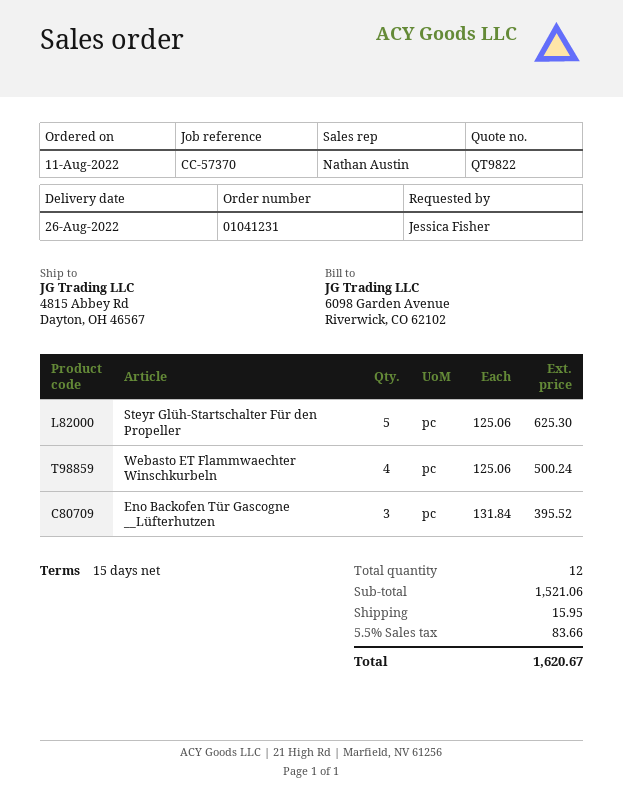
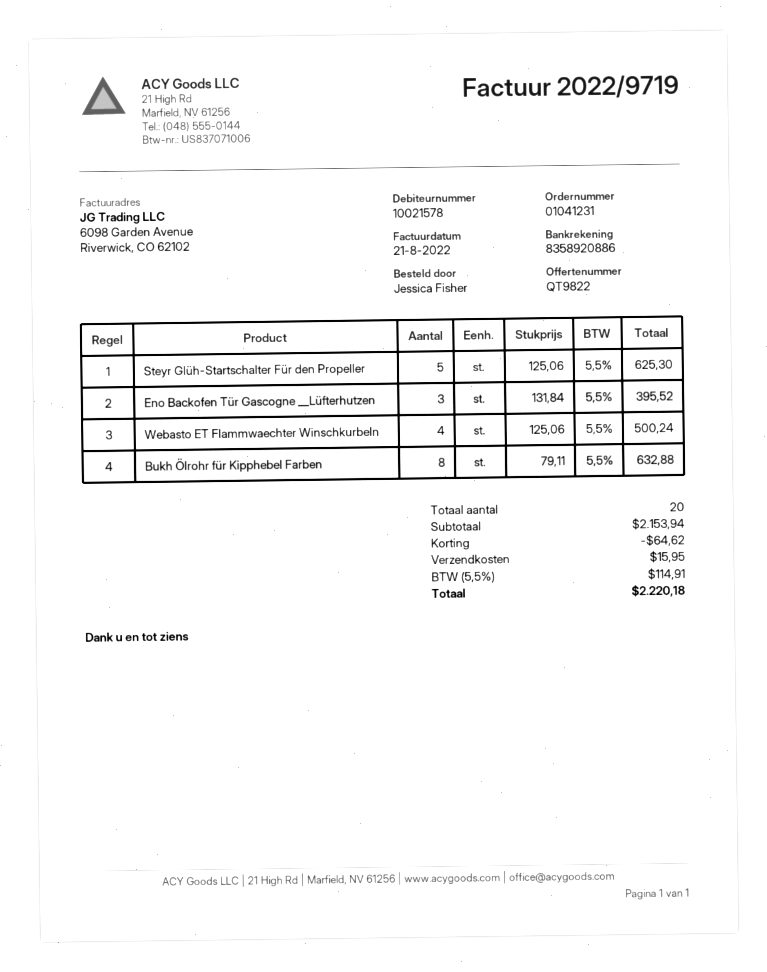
Bukh Ölrohr für Kipphebel Farben: none -> 8 x 79.11 = 632.88
total quantity: 12 -> 20
subtotal: 1521.06 -> 2153.94
discount: none -> 64.62
tax: 5.5% = 83.66 -> 5.5% = 114.91
total: 1620.67 -> 2220.18

